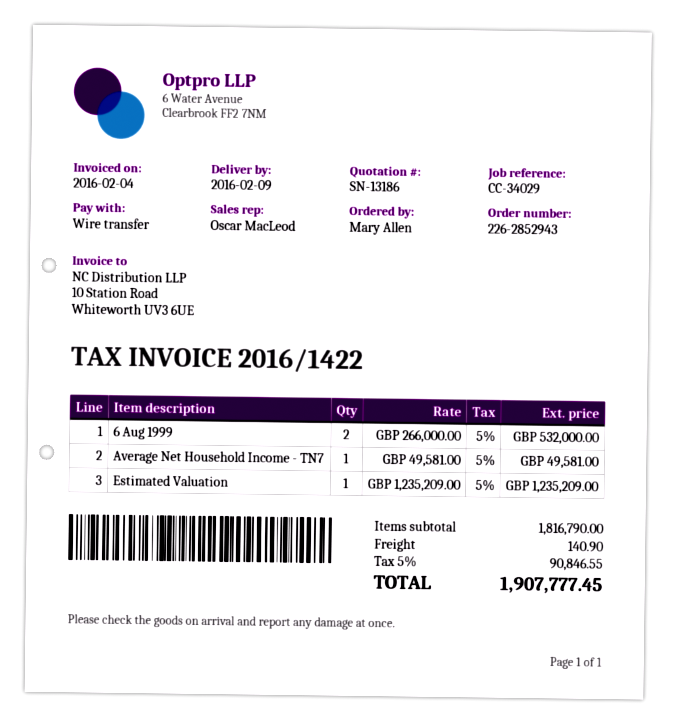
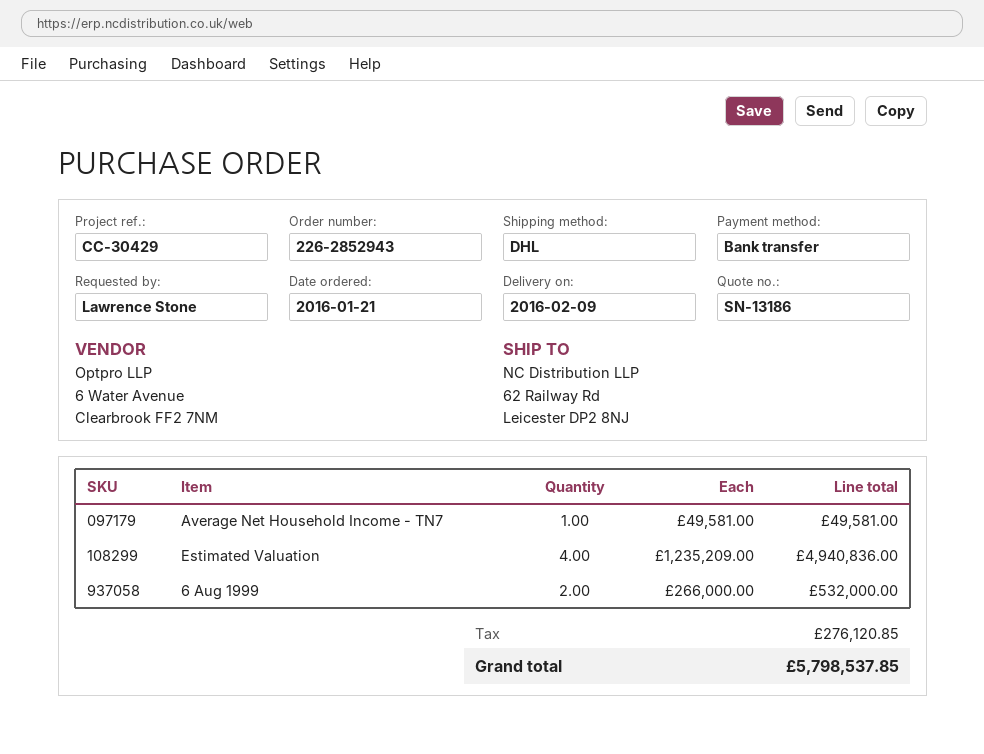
reference: CC-34029 -> CC-30429
ordered by: Mary Allen -> Lawrence Stone
Estimated Valuation: 1 x 1235209.00 = 1235209.00 -> 4 x 1235209.00 = 4940836.00
shipping: 140.90 -> none
tax: 90846.55 -> 276120.85
total: 1907777.45 -> 5798537.85

